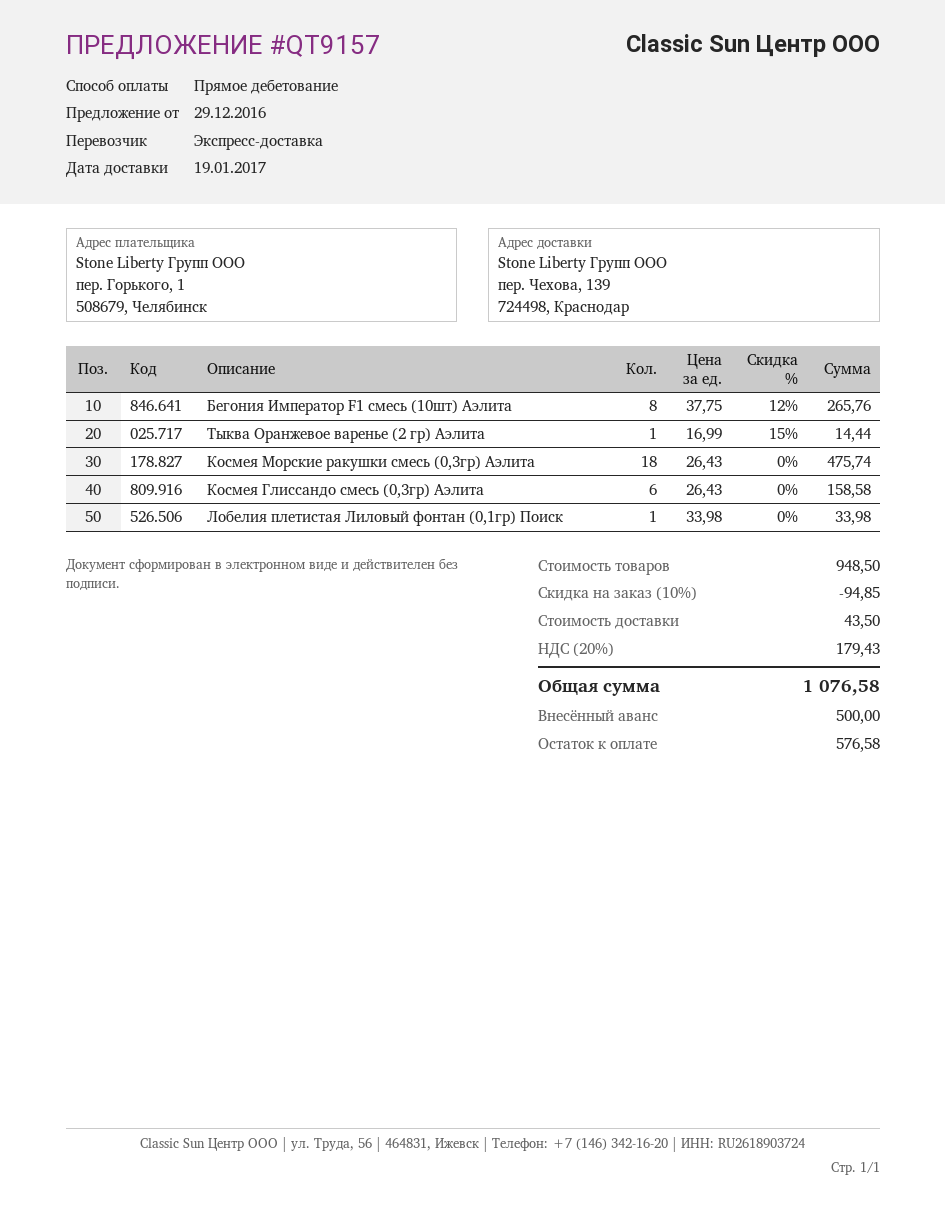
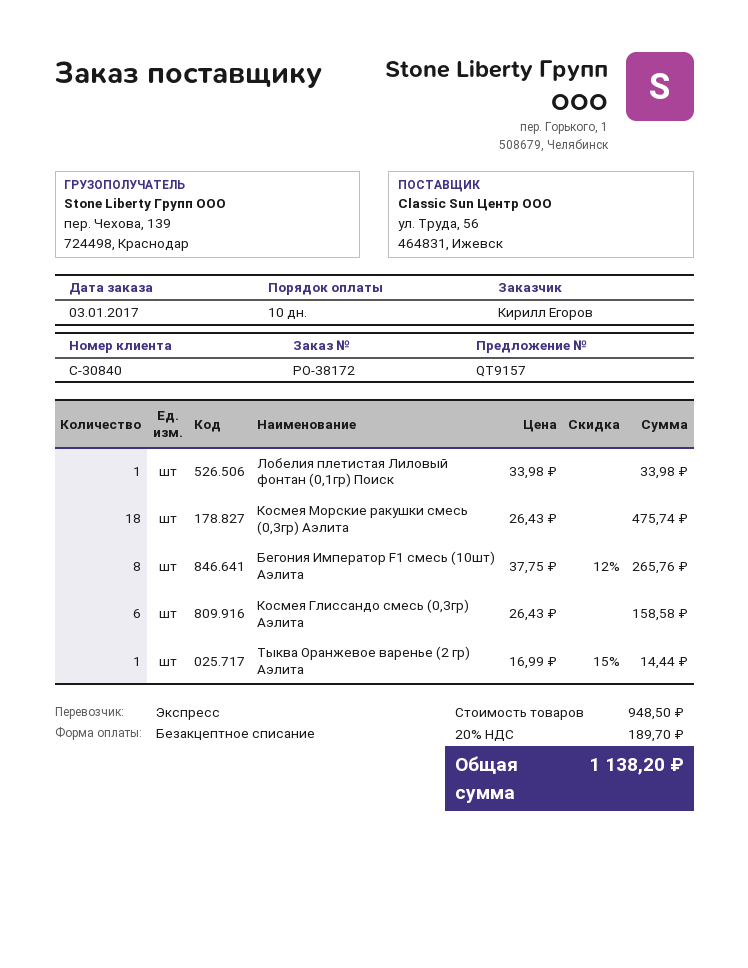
discount: 10% = 94.85 -> none
shipping: 43.50 -> none
tax: 20% = 179.43 -> 20% = 189.70
total: 1076.58 -> 1138.20

